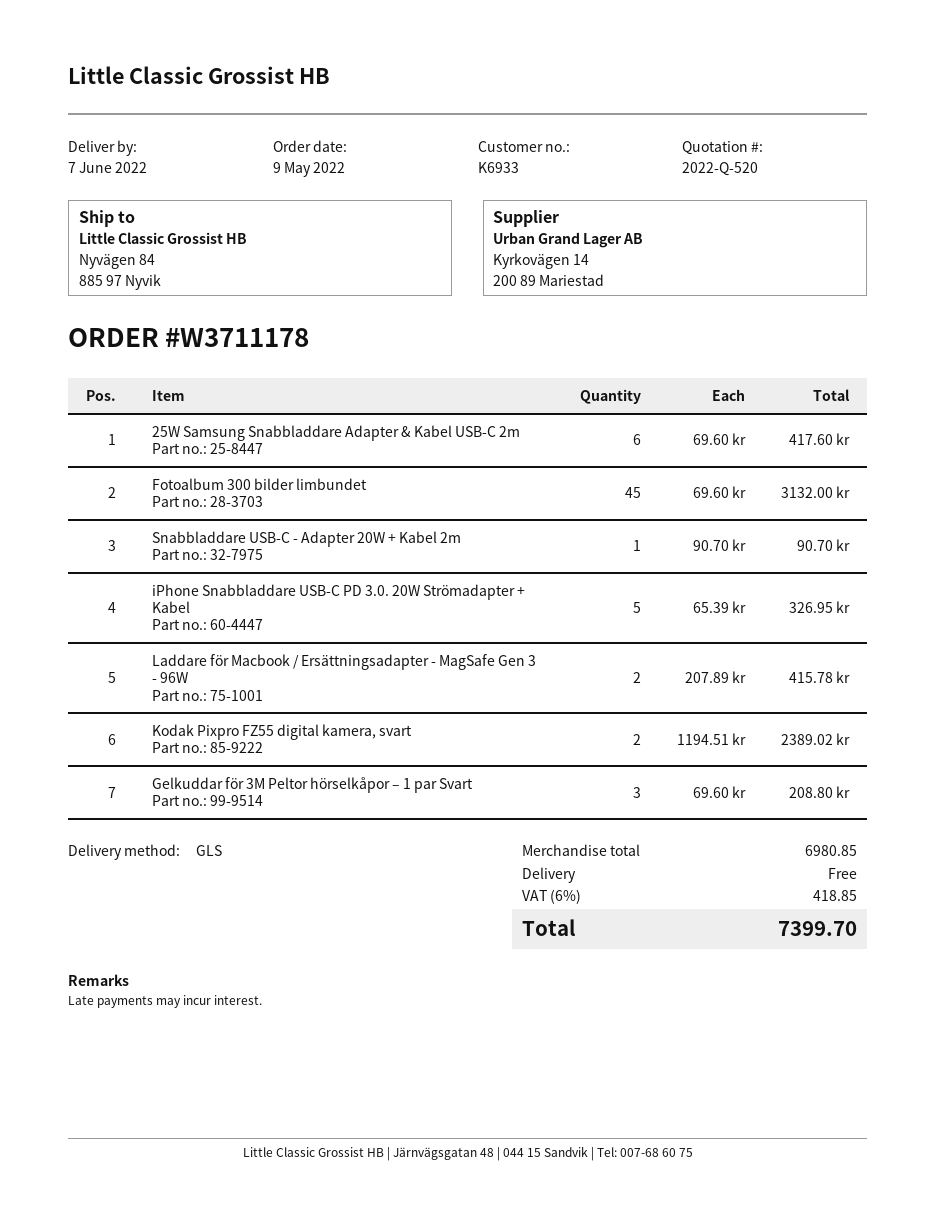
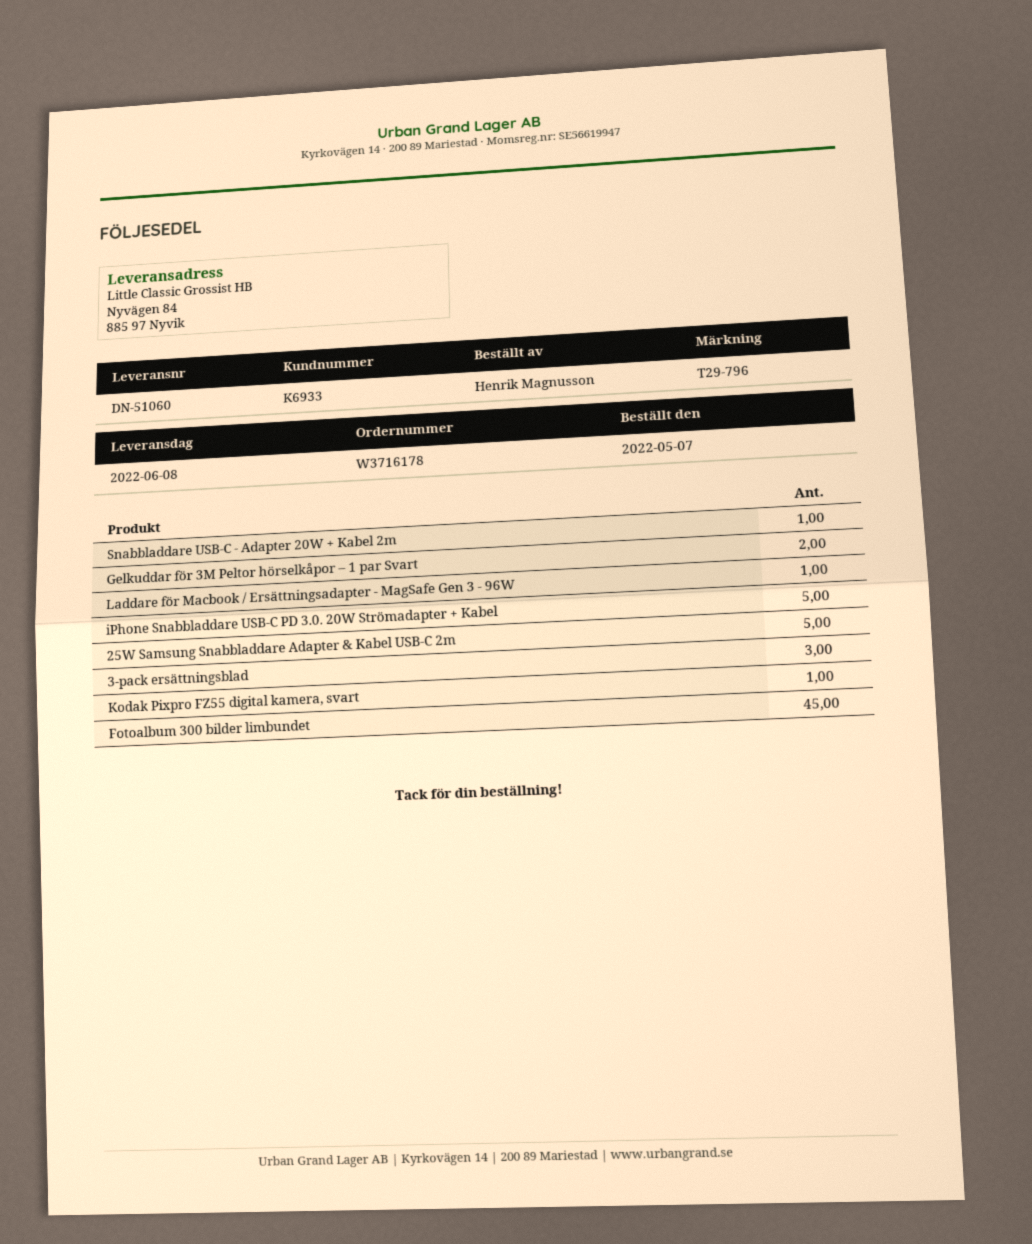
order number: W3711178 -> W3716178
order date: 2022-05-09 -> 2022-05-07
delivery date: 2022-06-07 -> 2022-06-08
25W Samsung Snabbladdare Adapter & Kabel USB-C 2m: 6 -> 5
Laddare för Macbook / Ersättningsadapter - MagSafe Gen 3 - 96W: 2 -> 1
Kodak Pixpro FZ55 digital kamera, svart: 2 -> 1
Gelkuddar för 3M Peltor hörselkåpor – 1 par Svart: 3 -> 2
3-pack ersättningsblad: none -> 3

